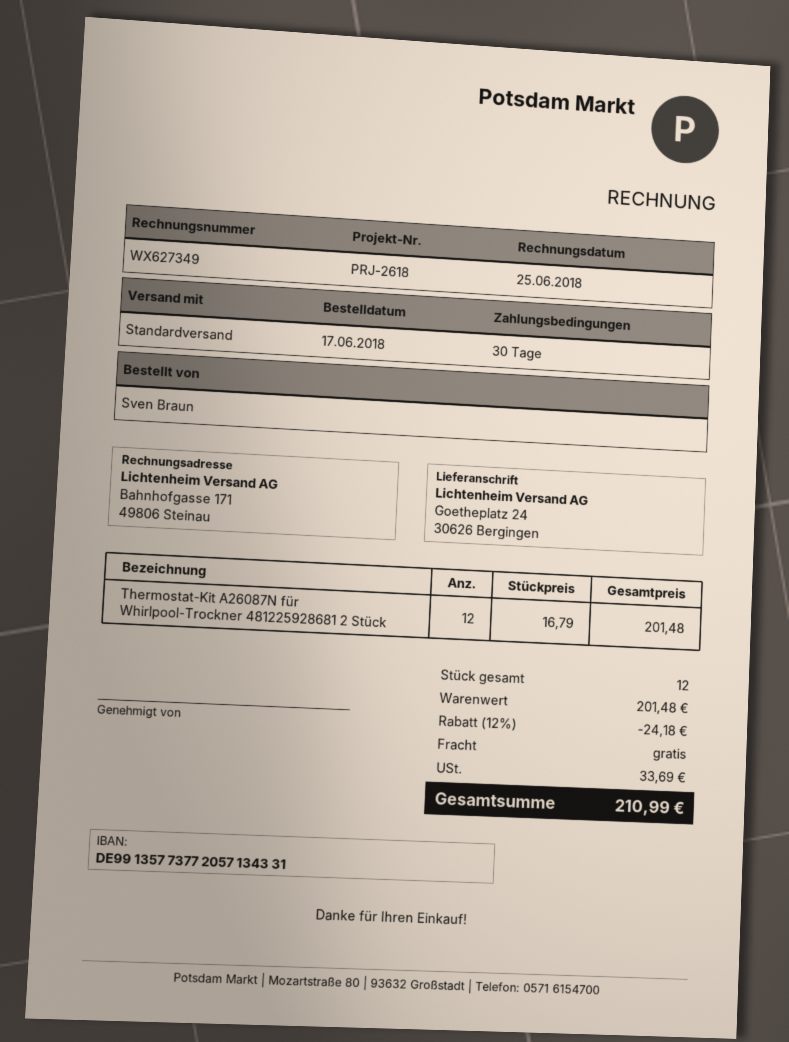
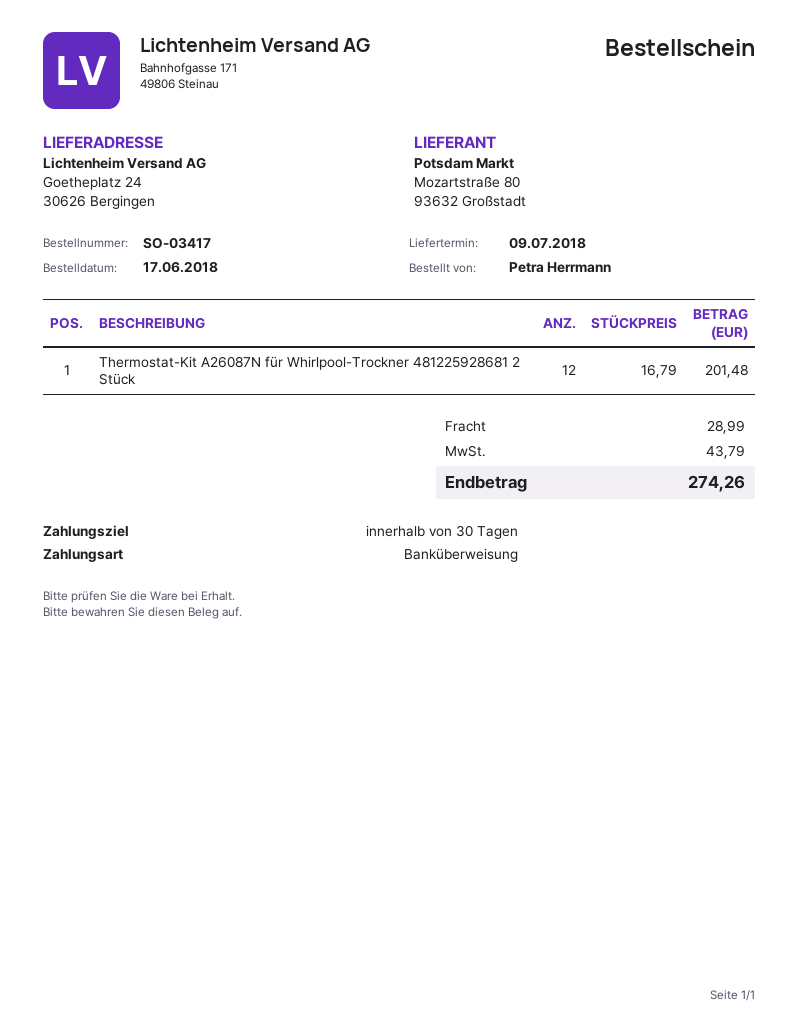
ordered by: Sven Braun -> Petra Herrmann
discount: 12% = 24.18 -> none
shipping: 0.00 -> 28.99
tax: 33.69 -> 43.79
total: 210.99 -> 274.26

